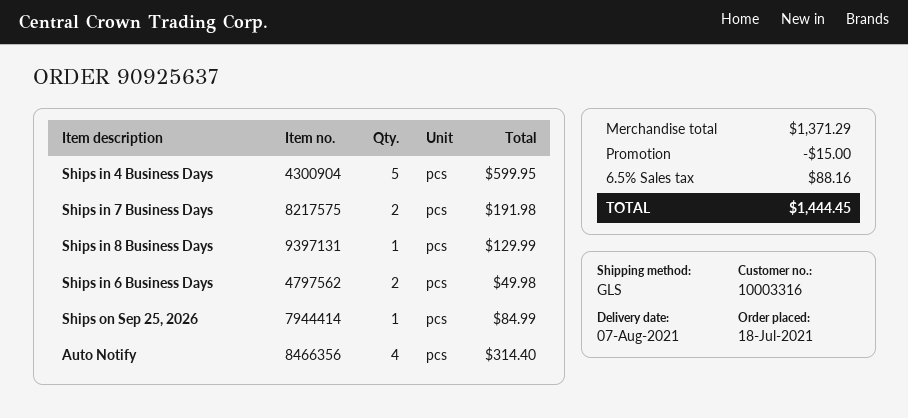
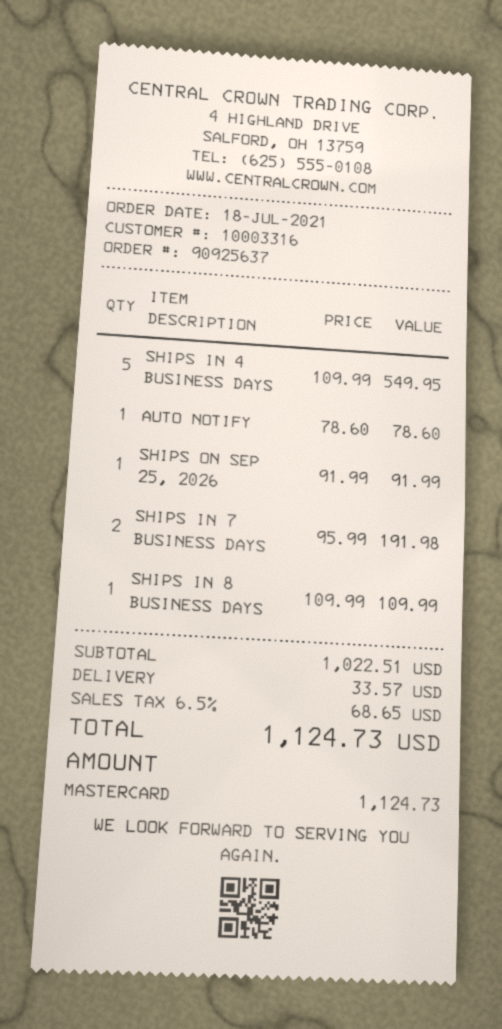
Ships in 4 Business Days: 5 for 599.95 -> 5 for 549.95
Ships in 8 Business Days: 1 for 129.99 -> 1 for 109.99
Ships in 6 Business Days: 2 for 49.98 -> none
Ships on Sep 25, 2026: 1 for 84.99 -> 1 for 91.99
Auto Notify: 4 for 314.40 -> 1 for 78.60
subtotal: 1371.29 -> 1022.51
discount: 15.00 -> none
shipping: none -> 33.57
tax: 6.5% = 88.16 -> 6.5% = 68.65
total: 1444.45 -> 1124.73

